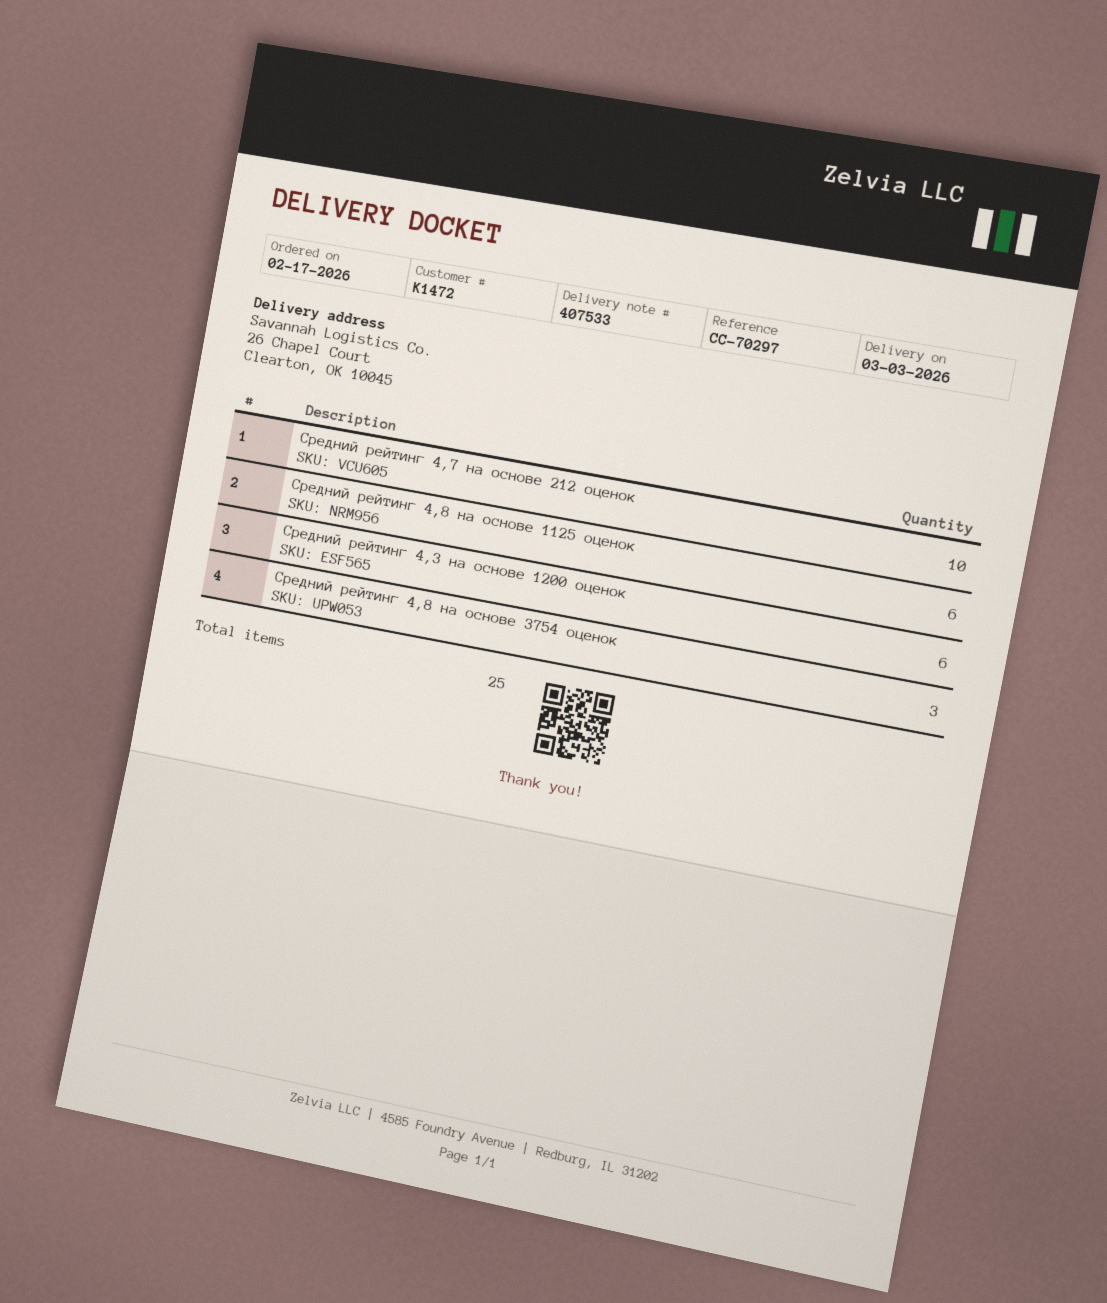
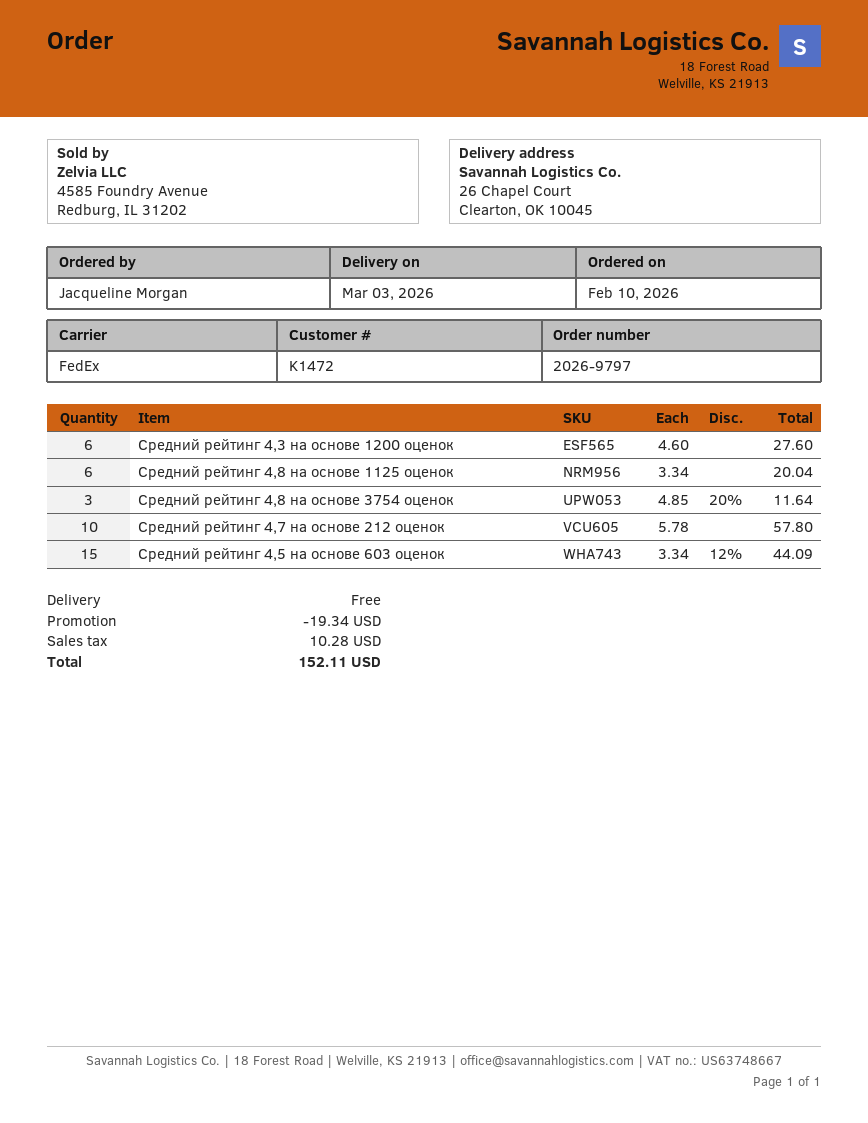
order date: 2026-02-17 -> 2026-02-10
Средний рейтинг 4,5 на основе 603 оценок: none -> 15

